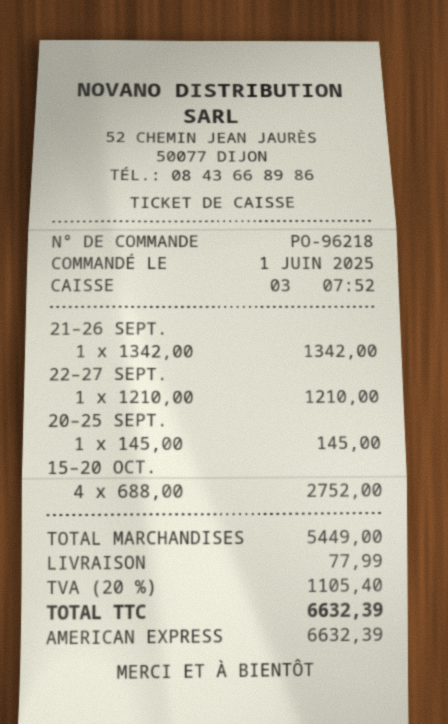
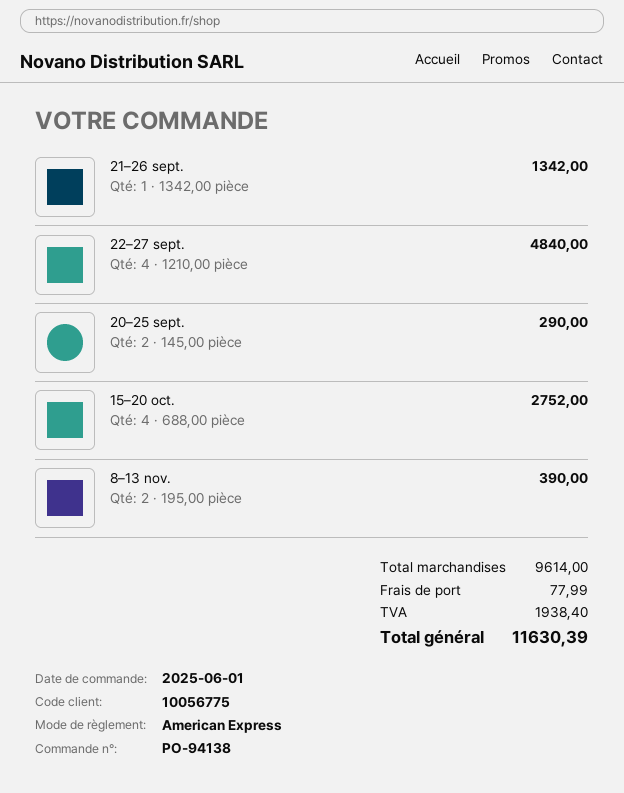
order number: PO-96218 -> PO-94138
22–27 SEPT.: 1 x 1210.00 = 1210.00 -> 4 x 1210.00 = 4840.00
20–25 SEPT.: 1 x 145.00 = 145.00 -> 2 x 145.00 = 290.00
8–13 nov.: none -> 2 x 195.00 = 390.00
subtotal: 5449.00 -> 9614.00
tax: 1105.40 -> 1938.40
total: 6632.39 -> 11630.39

